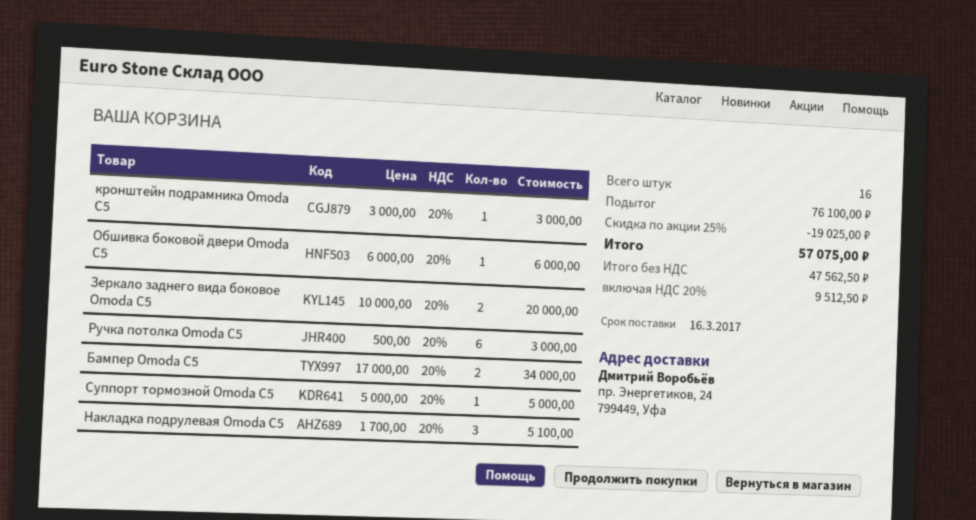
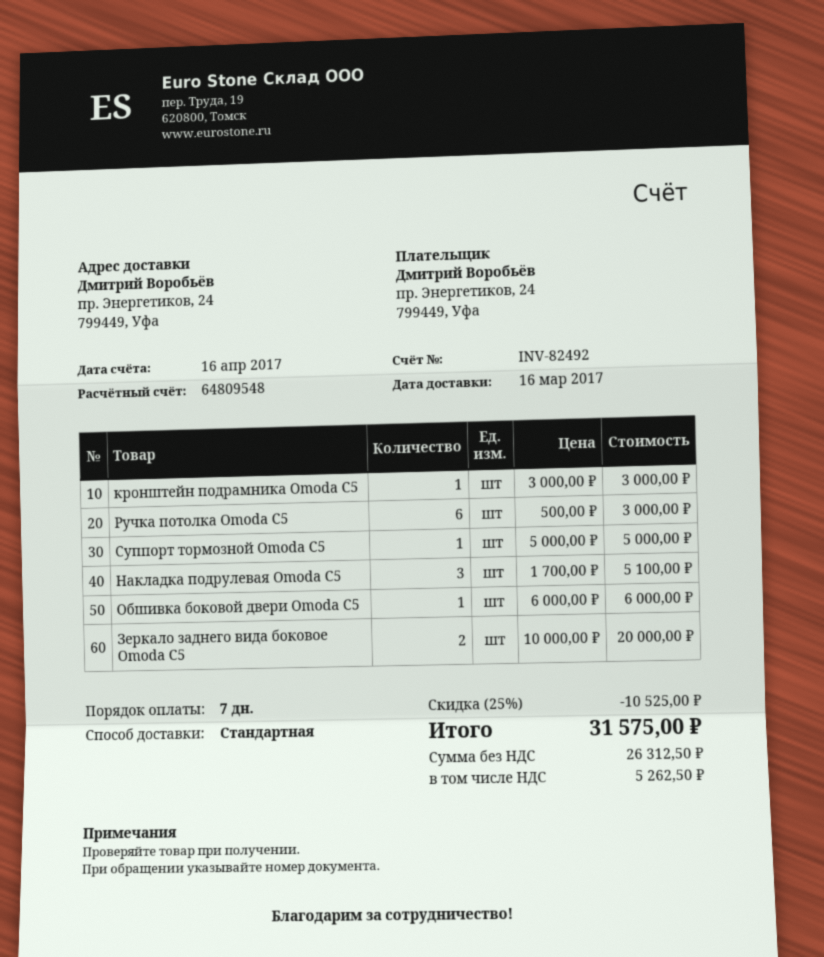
Бампер Omoda C5: 2 x 17000.00 = 34000.00 -> none
discount: 25% = 19025.00 -> 25% = 10525.00
net: 47562.50 -> 26312.50
tax: 9512.50 -> 5262.50
total: 57075.00 -> 31575.00

